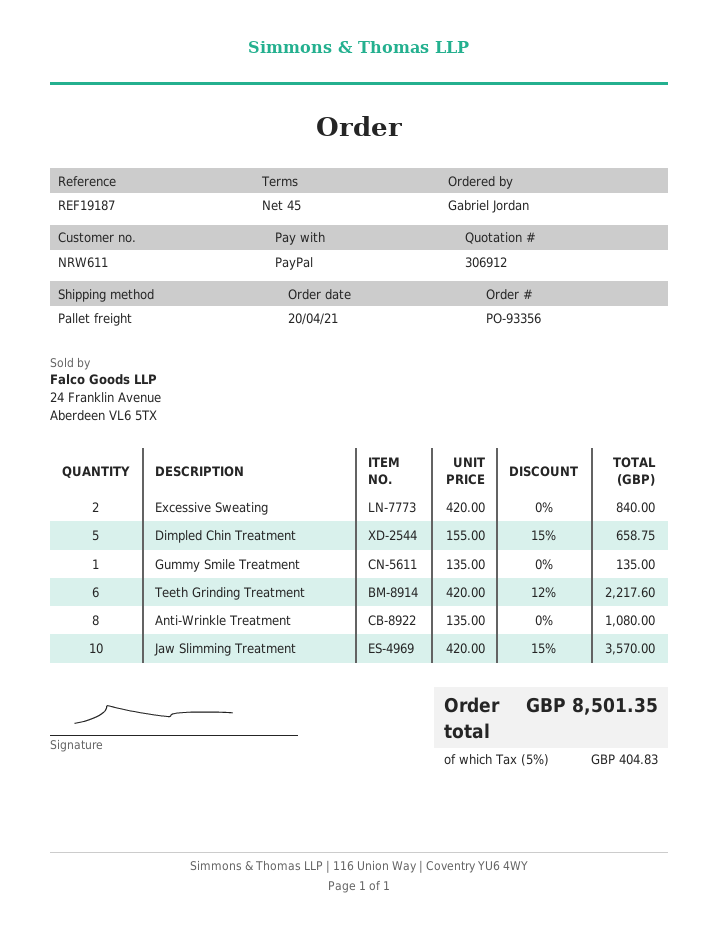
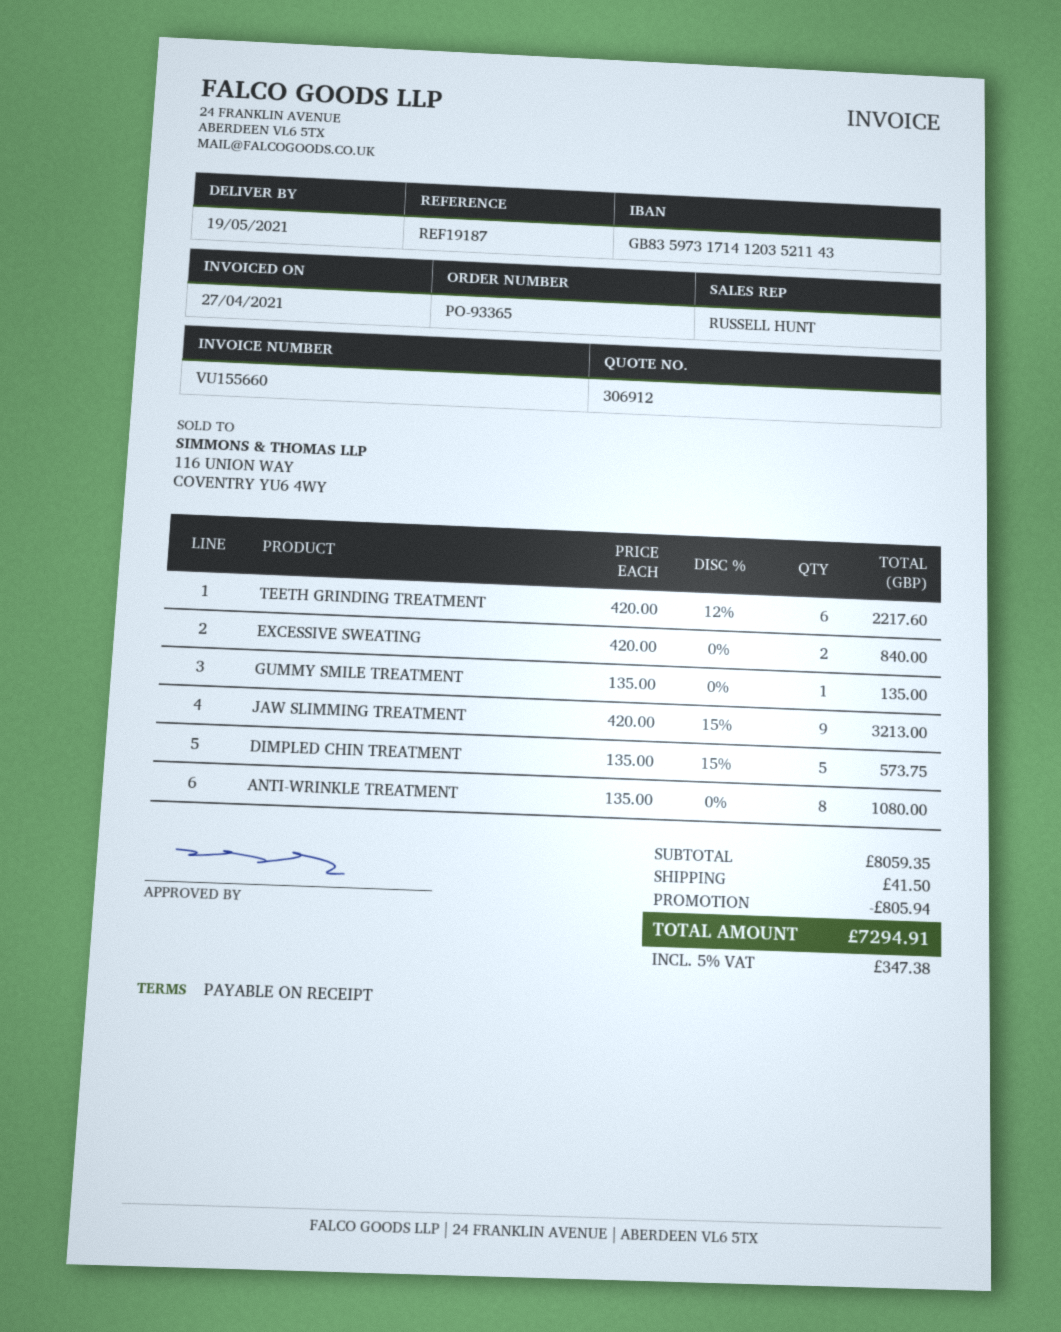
order number: PO-93356 -> PO-93365
payment terms: 45 days -> on receipt
Dimpled Chin Treatment: 5 x 155.00 - 15% = 658.75 -> 5 x 135.00 - 15% = 573.75
Jaw Slimming Treatment: 10 x 420.00 - 15% = 3570.00 -> 9 x 420.00 - 15% = 3213.00
discount: none -> 805.94
shipping: none -> 41.50
tax: 5% = 404.83 -> 5% = 347.38
total: 8501.35 -> 7294.91

